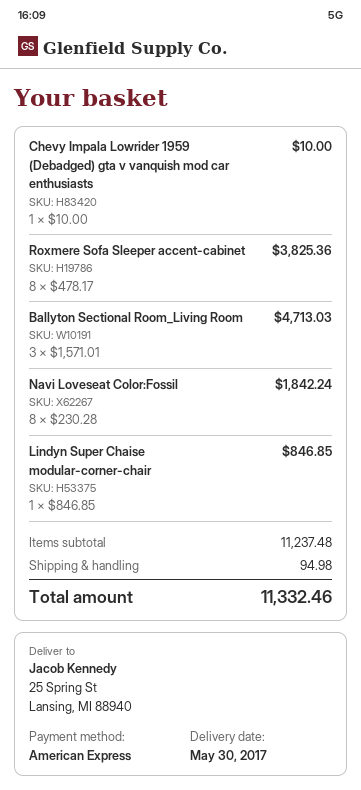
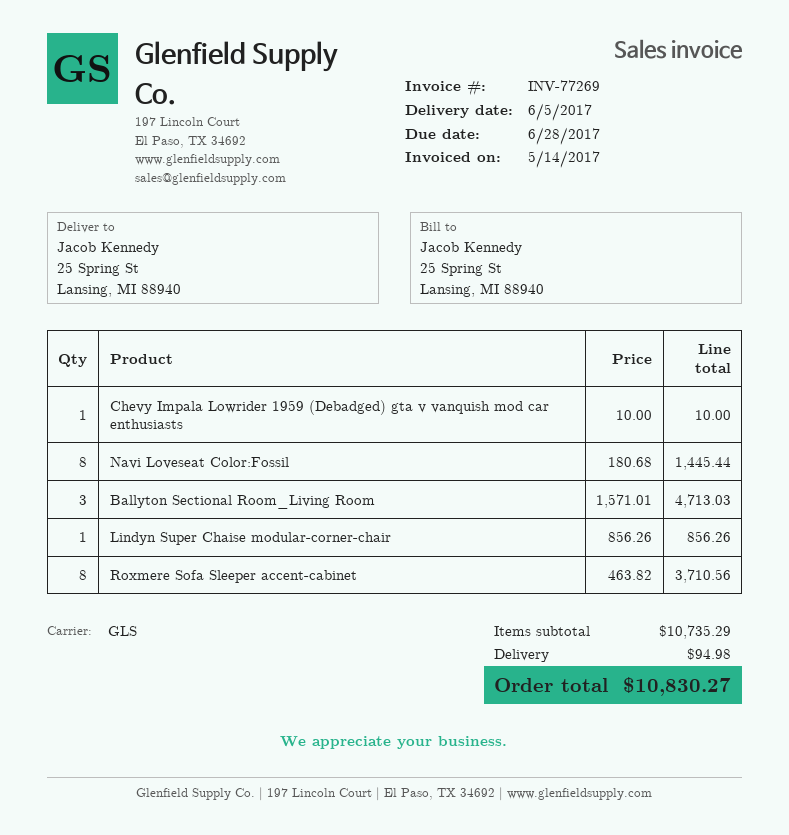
delivery date: 2017-05-30 -> 2017-06-05
Roxmere Sofa Sleeper accent-cabinet: 8 x 478.17 = 3825.36 -> 8 x 463.82 = 3710.56
Navi Loveseat Color:Fossil: 8 x 230.28 = 1842.24 -> 8 x 180.68 = 1445.44
Lindyn Super Chaise modular-corner-chair: 1 x 846.85 = 846.85 -> 1 x 856.26 = 856.26
subtotal: 11237.48 -> 10735.29
total: 11332.46 -> 10830.27

